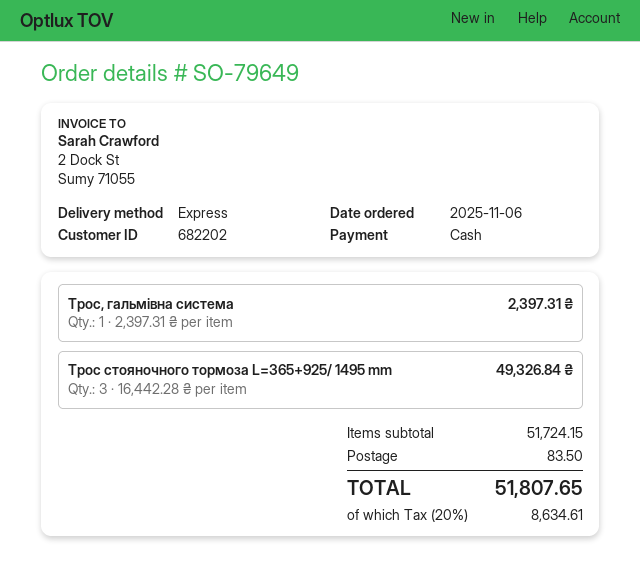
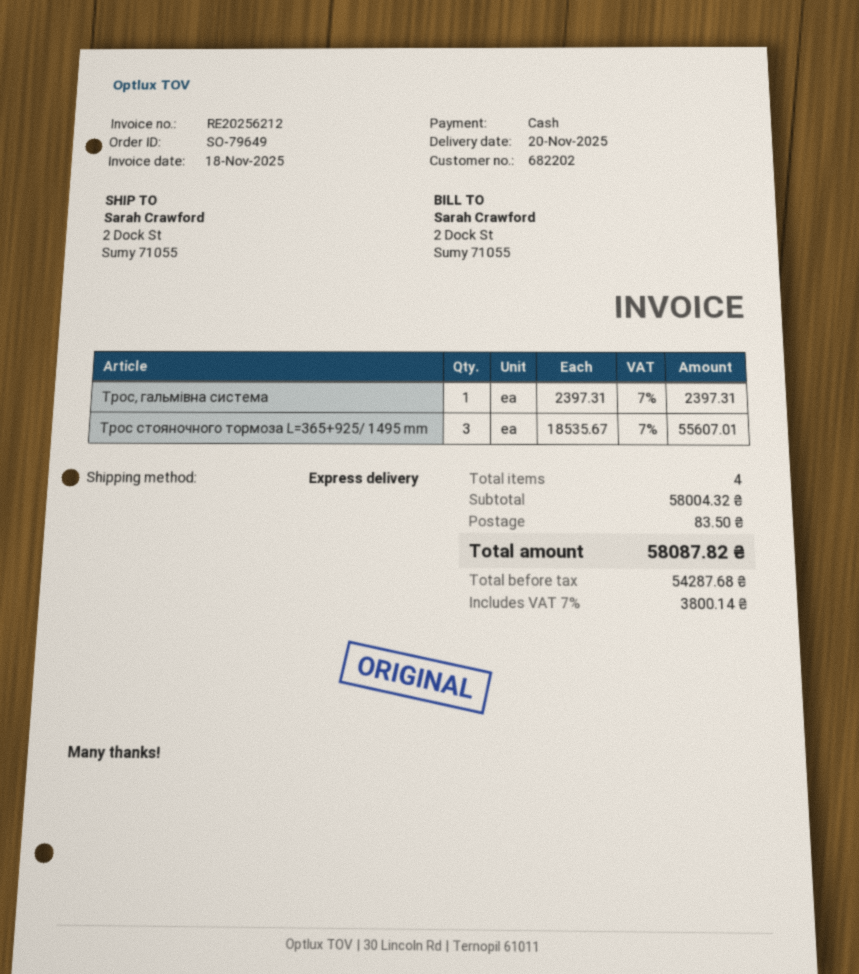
Трос стояночного тормоза L=365+925/ 1495 mm: 3 x 16442.28 = 49326.84 -> 3 x 18535.67 = 55607.01
subtotal: 51724.15 -> 58004.32
tax: 20% = 8634.61 -> 7% = 3800.14
total: 51807.65 -> 58087.82

